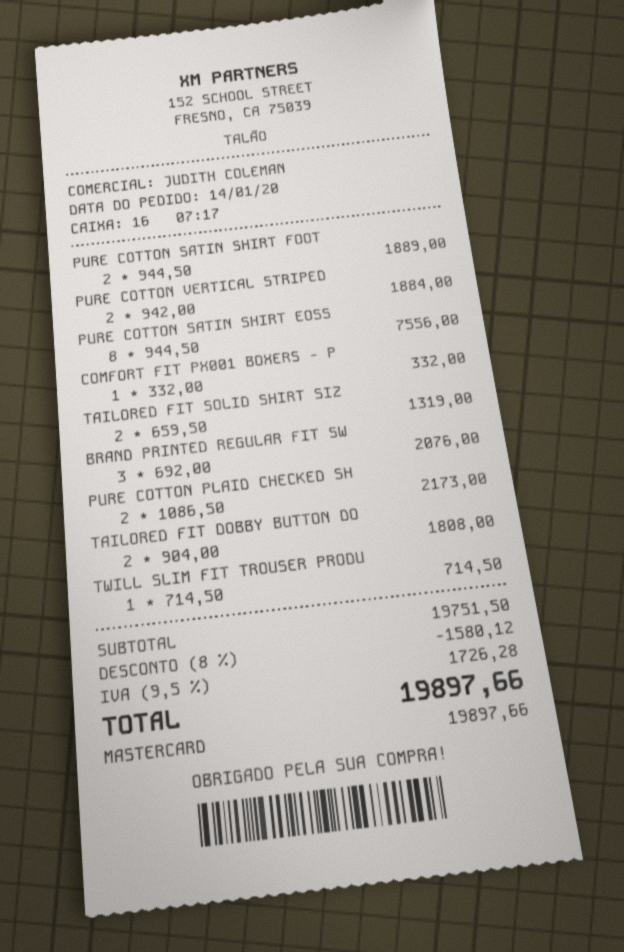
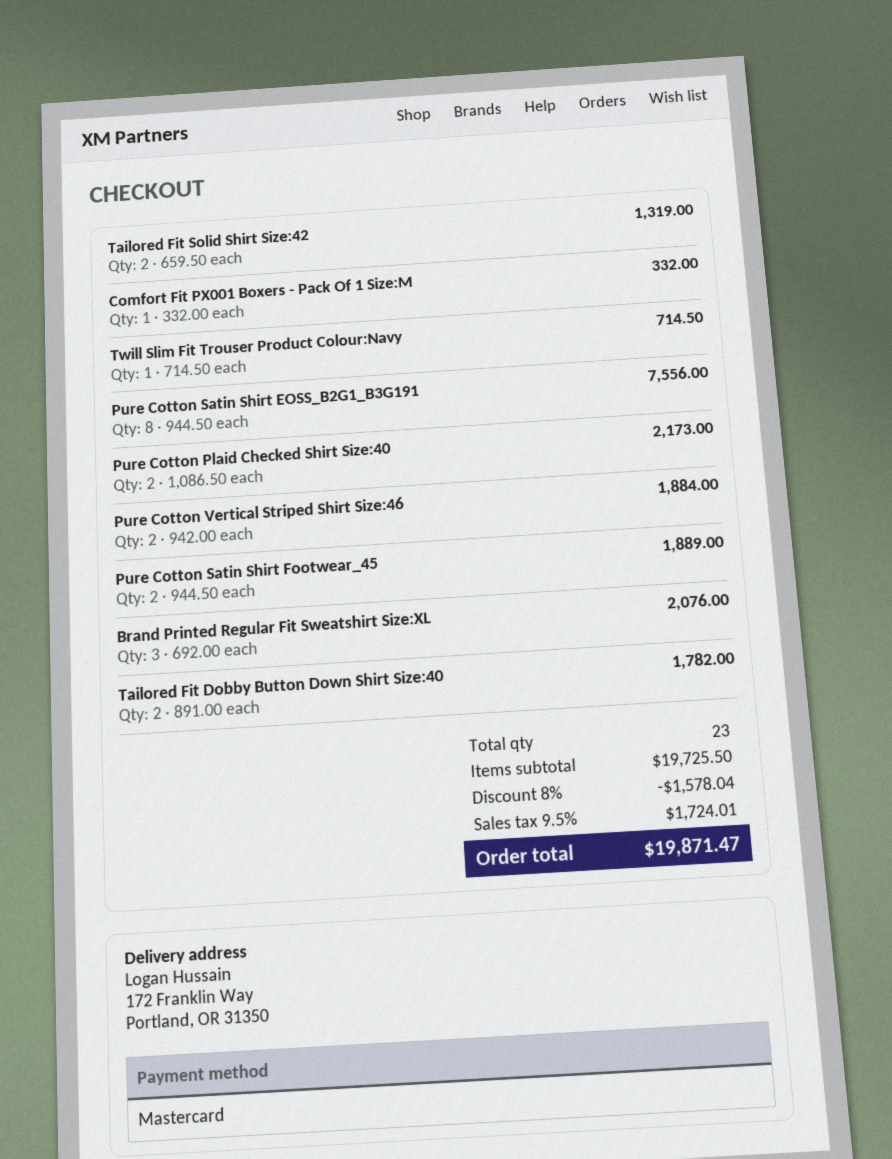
TAILORED FIT DOBBY BUTTON DO: 2 x 904.00 = 1808.00 -> 2 x 891.00 = 1782.00
subtotal: 19751.50 -> 19725.50
discount: 8% = 1580.12 -> 8% = 1578.04
tax: 9.5% = 1726.28 -> 9.5% = 1724.01
total: 19897.66 -> 19871.47

